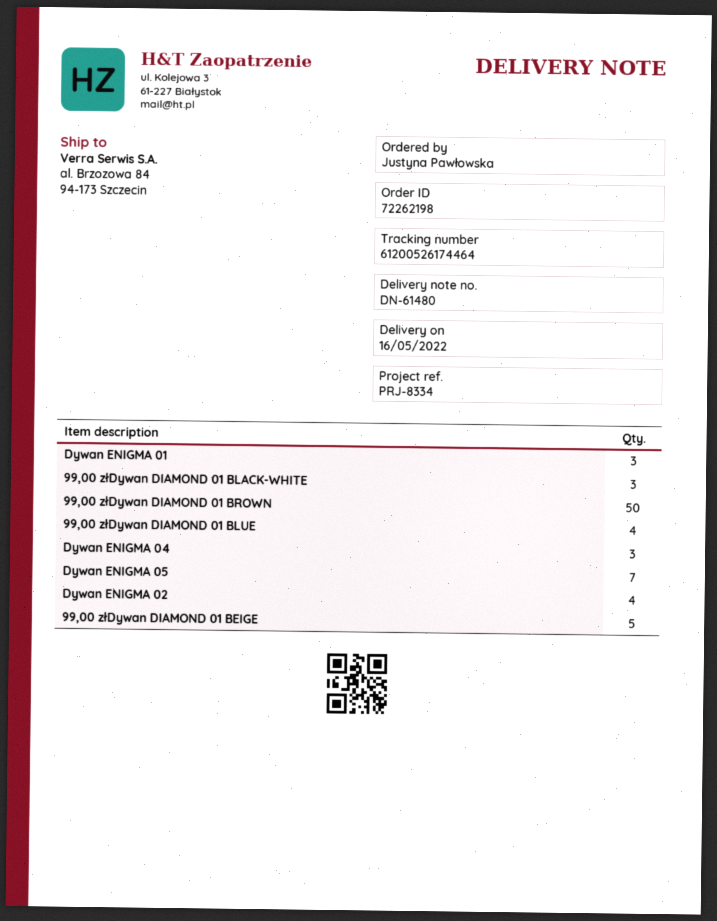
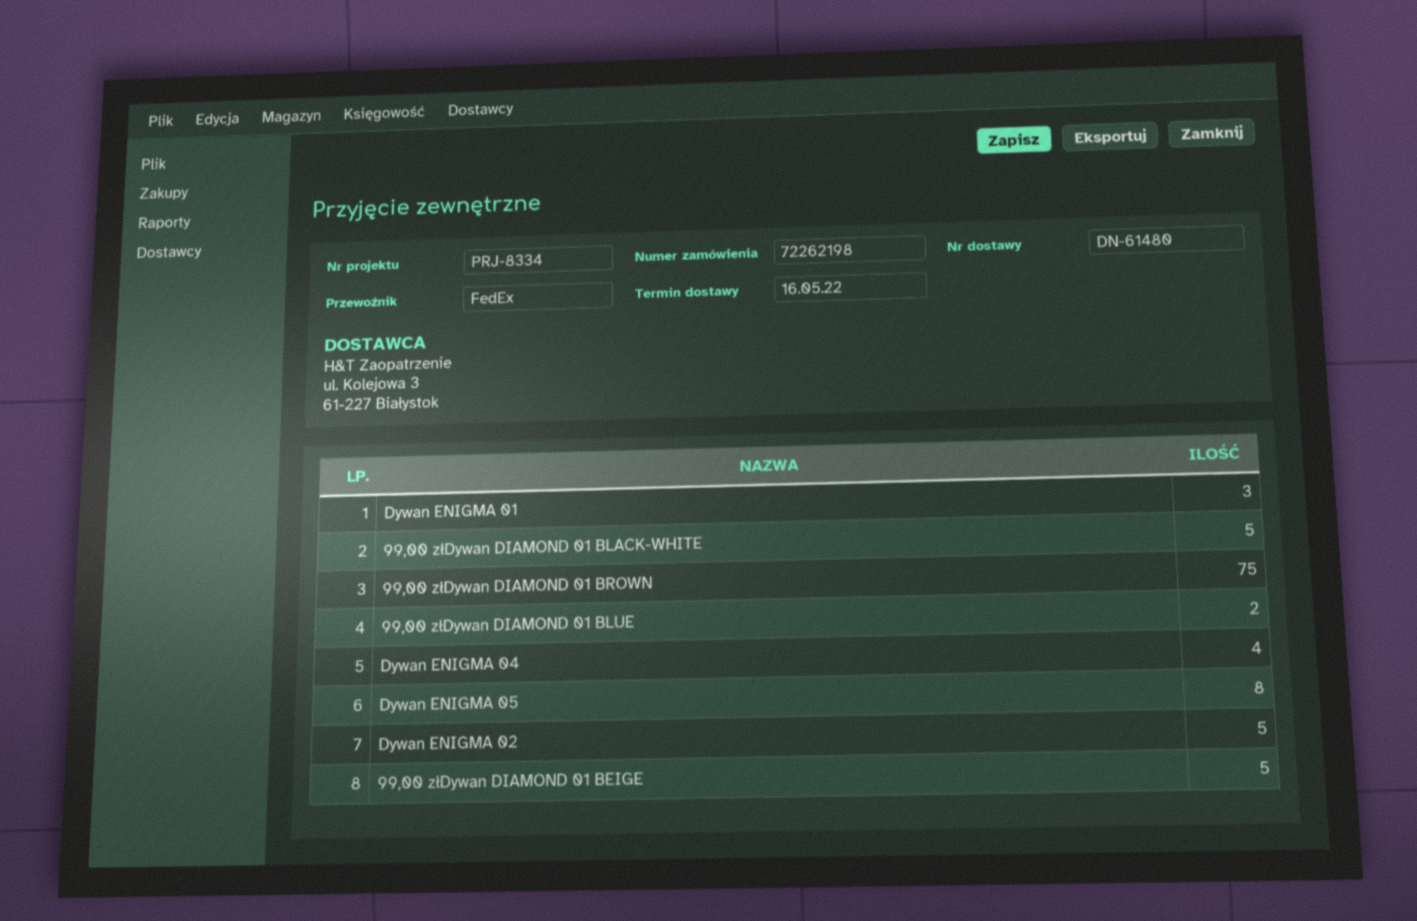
99,00 złDywan DIAMOND 01 BLACK-WHITE: 3 -> 5
99,00 złDywan DIAMOND 01 BROWN: 50 -> 75
99,00 złDywan DIAMOND 01 BLUE: 4 -> 2
Dywan ENIGMA 04: 3 -> 4
Dywan ENIGMA 05: 7 -> 8
Dywan ENIGMA 02: 4 -> 5

